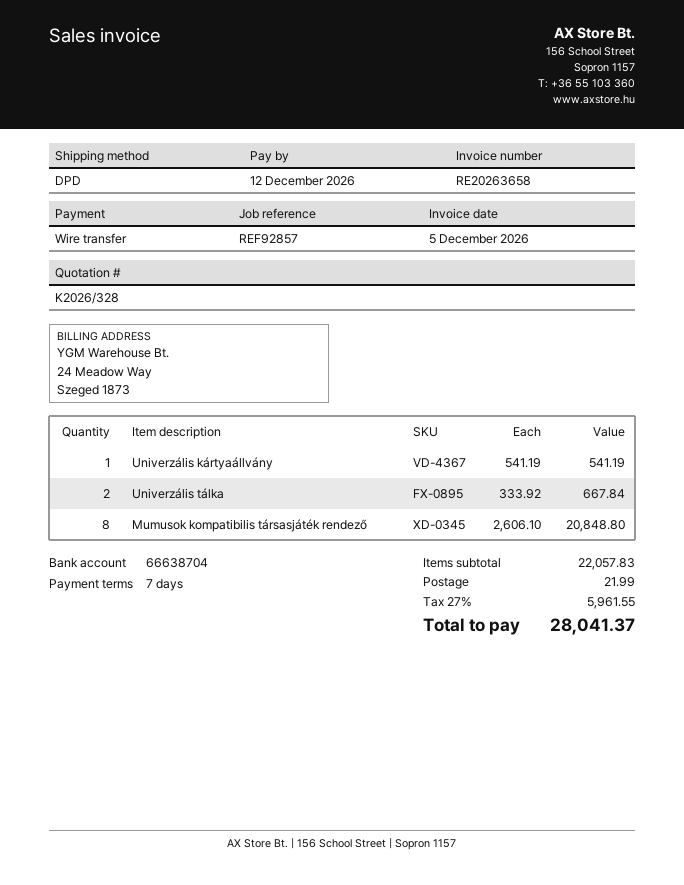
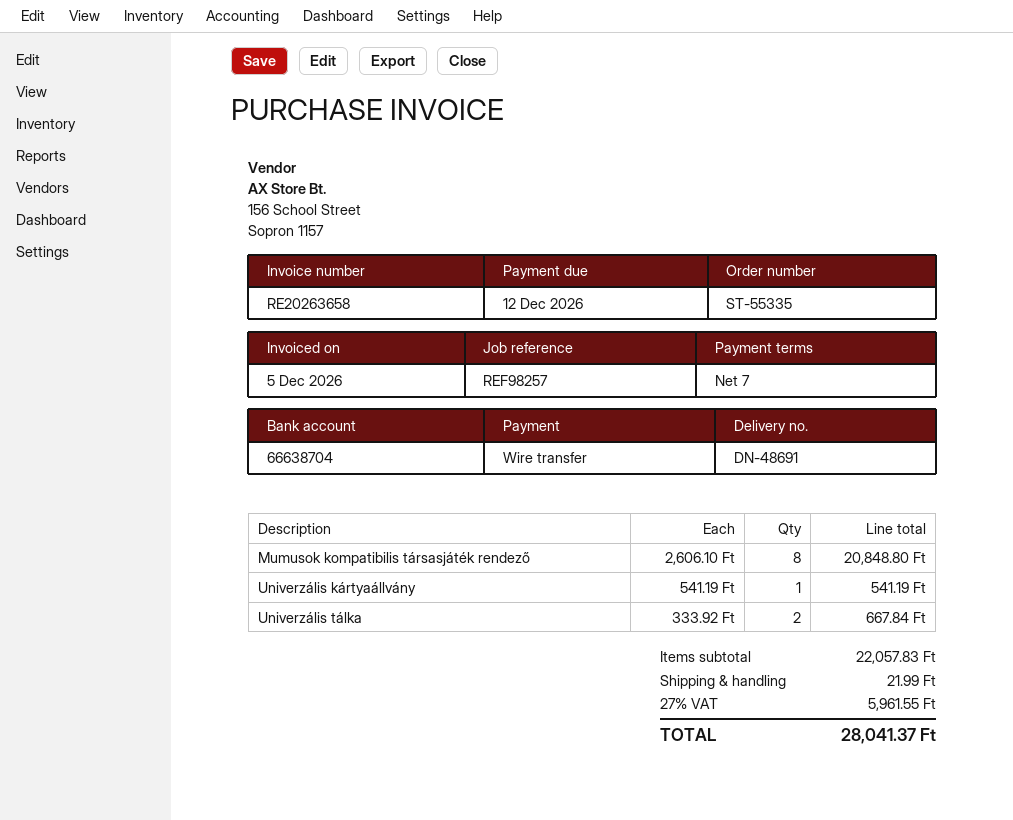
reference: REF92857 -> REF98257

